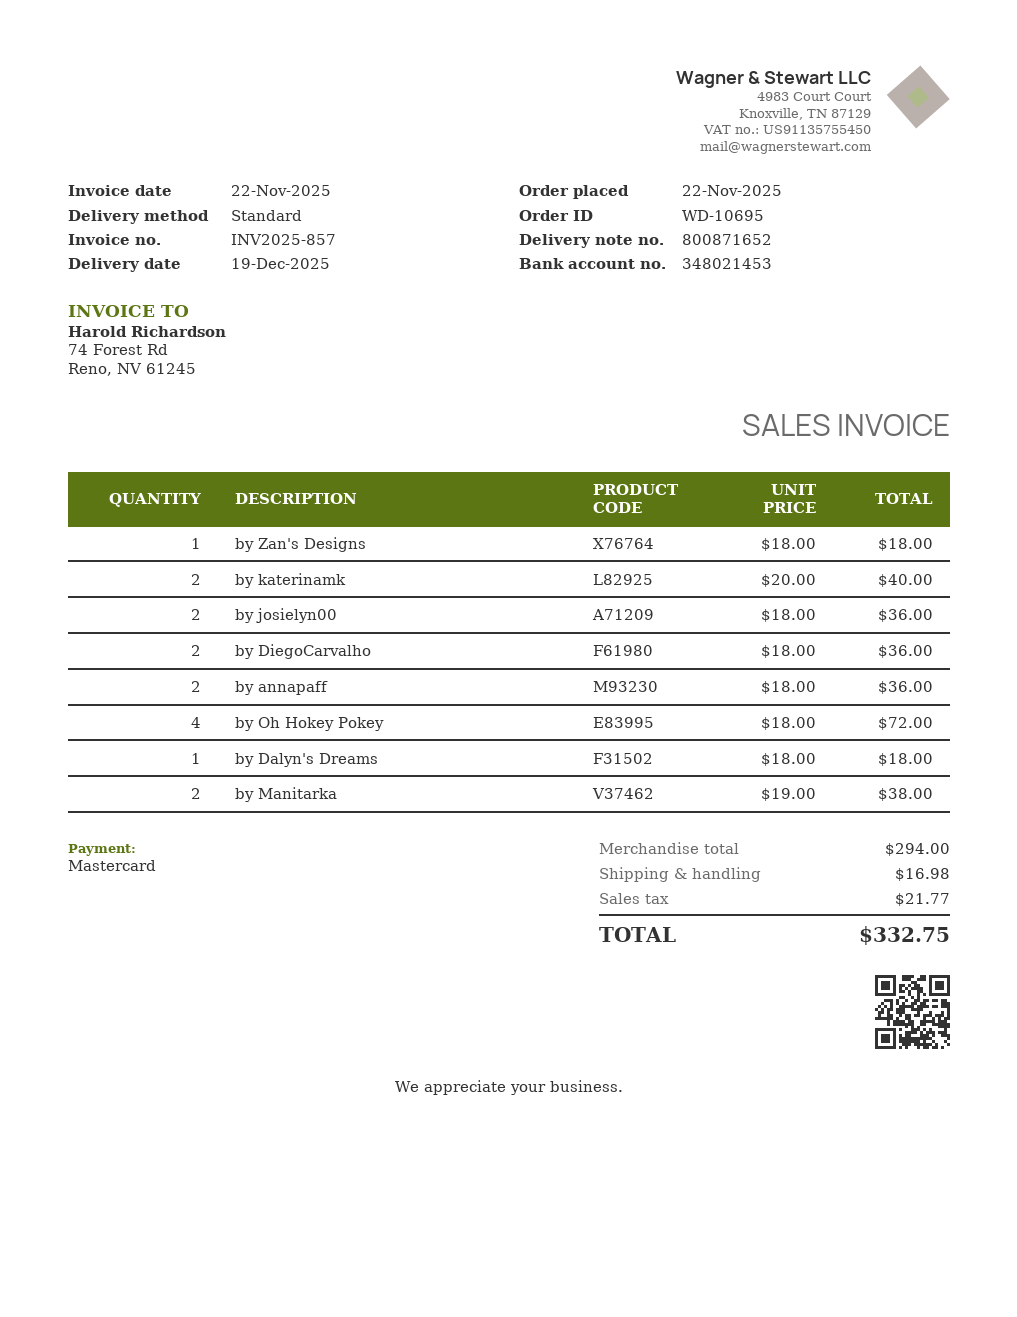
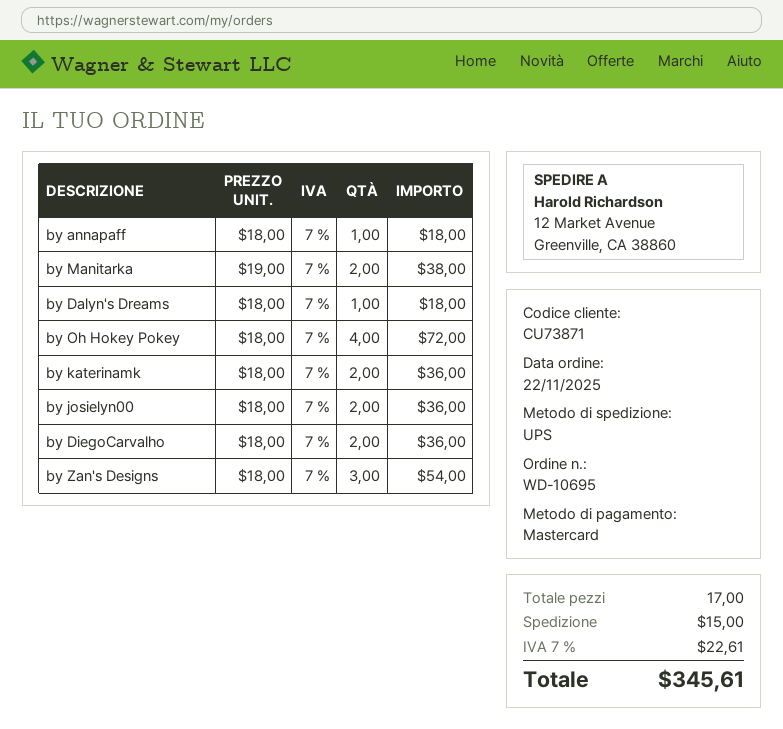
shipping method: standard -> UPS
by Zan's Designs: 1 x 18.00 = 18.00 -> 3 x 18.00 = 54.00
by katerinamk: 2 x 20.00 = 40.00 -> 2 x 18.00 = 36.00
by annapaff: 2 x 18.00 = 36.00 -> 1 x 18.00 = 18.00
shipping: 16.98 -> 15.00
tax: 21.77 -> 22.61
total: 332.75 -> 345.61

